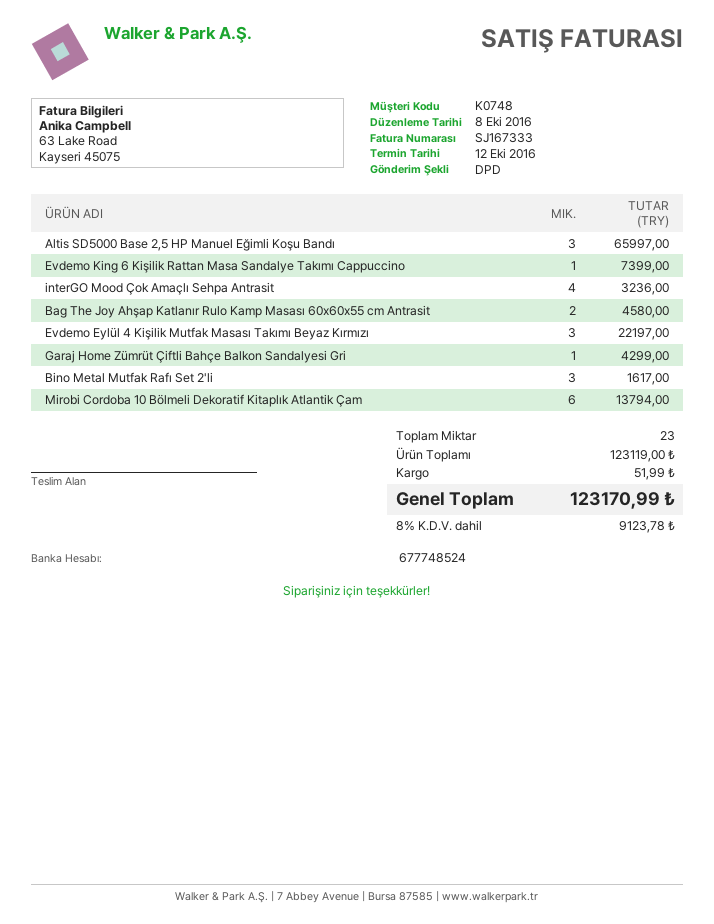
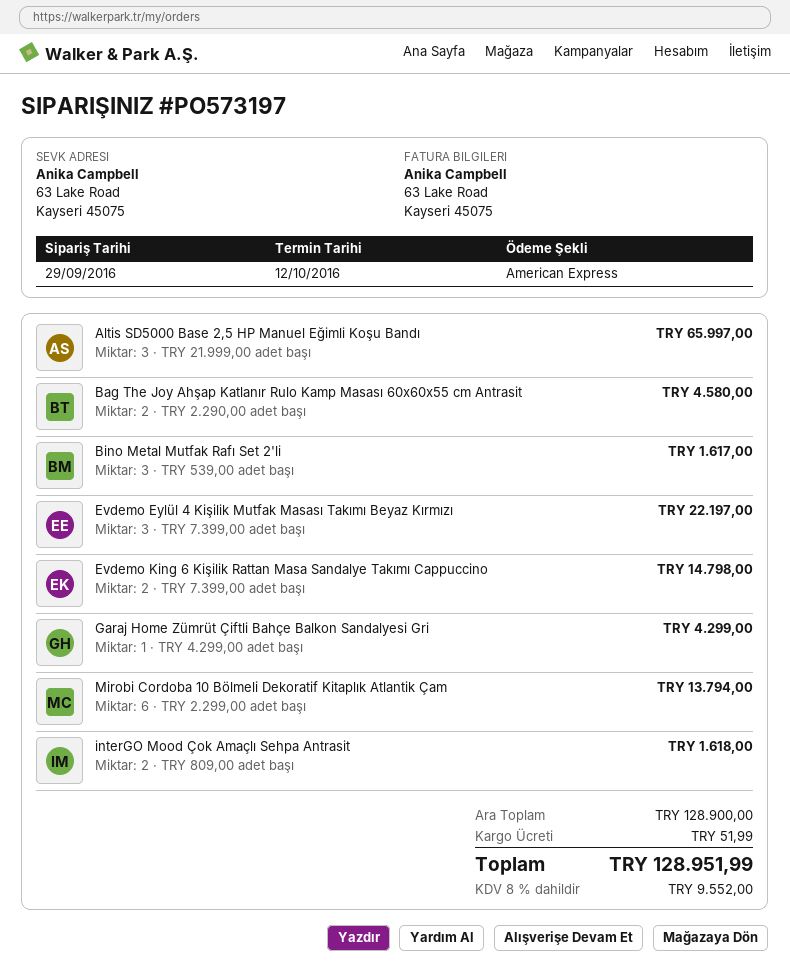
Evdemo King 6 Kişilik Rattan Masa Sandalye Takımı Cappuccino: 1 for 7399.00 -> 2 for 14798.00
interGO Mood Çok Amaçlı Sehpa Antrasit: 4 for 3236.00 -> 2 for 1618.00
subtotal: 123119.00 -> 128900.00
tax: 8% = 9123.78 -> 8% = 9552.00
total: 123170.99 -> 128951.99

